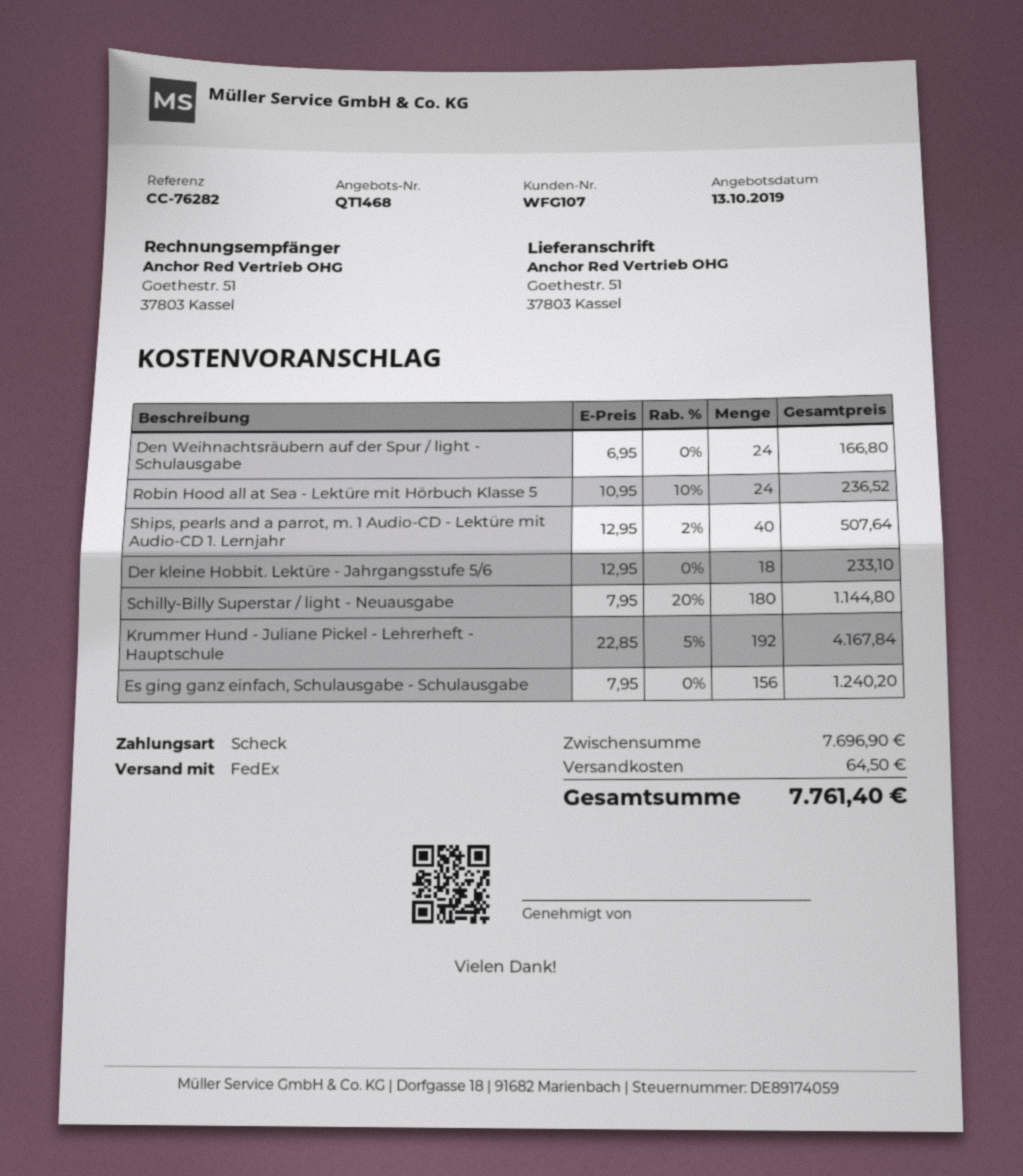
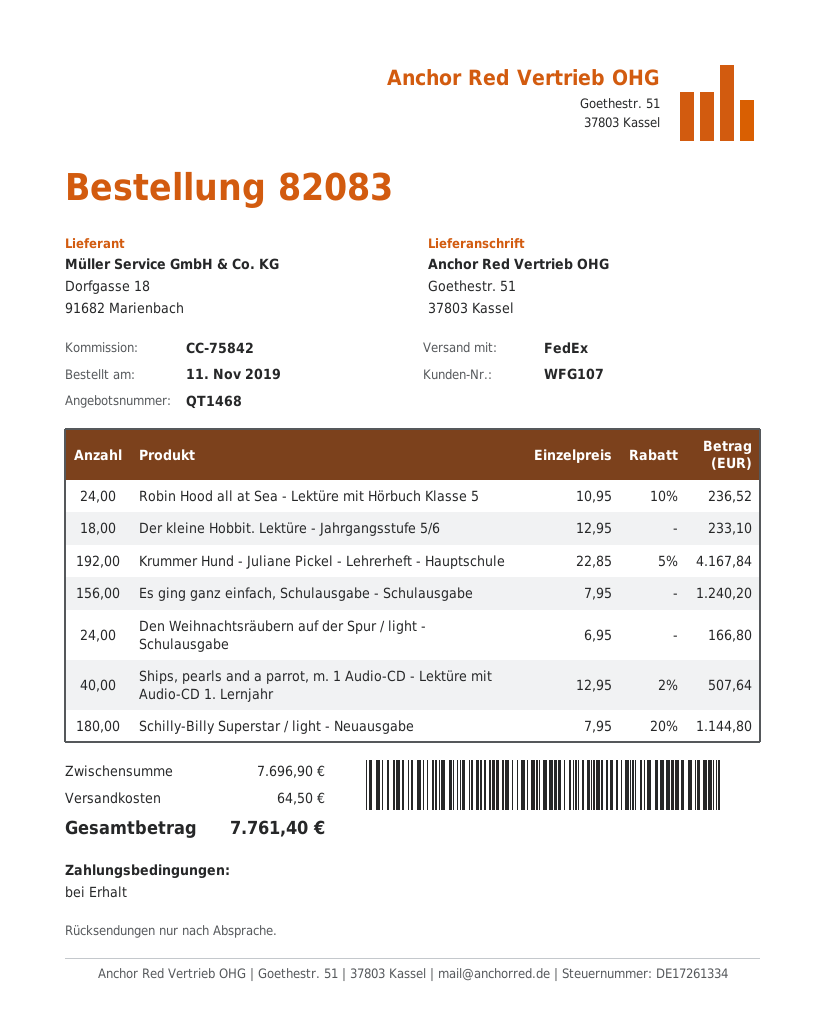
reference: CC-76282 -> CC-75842

